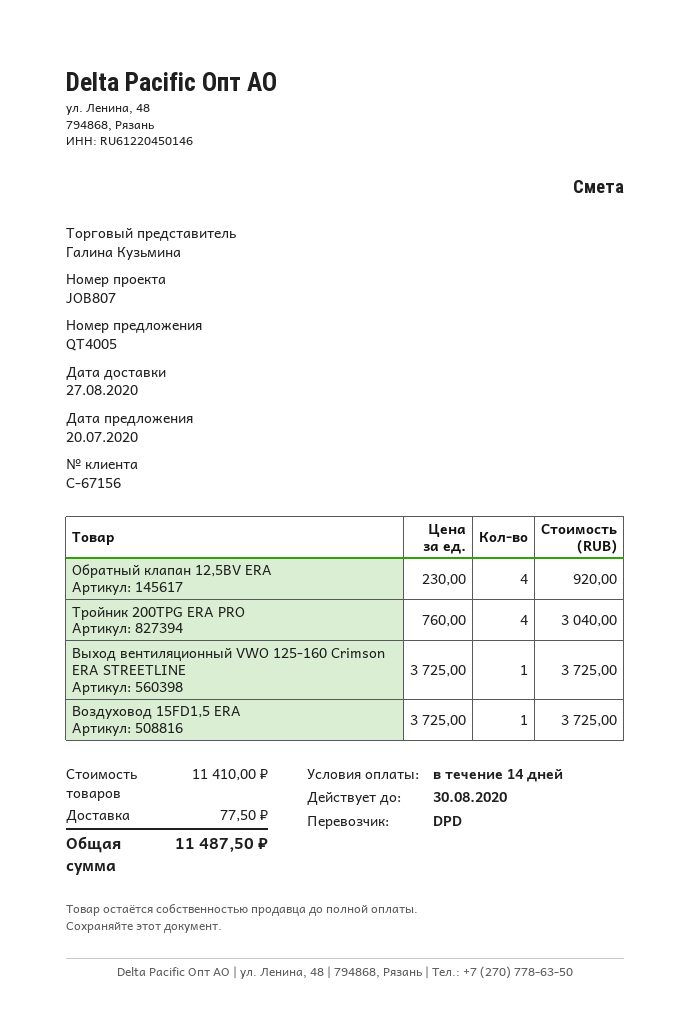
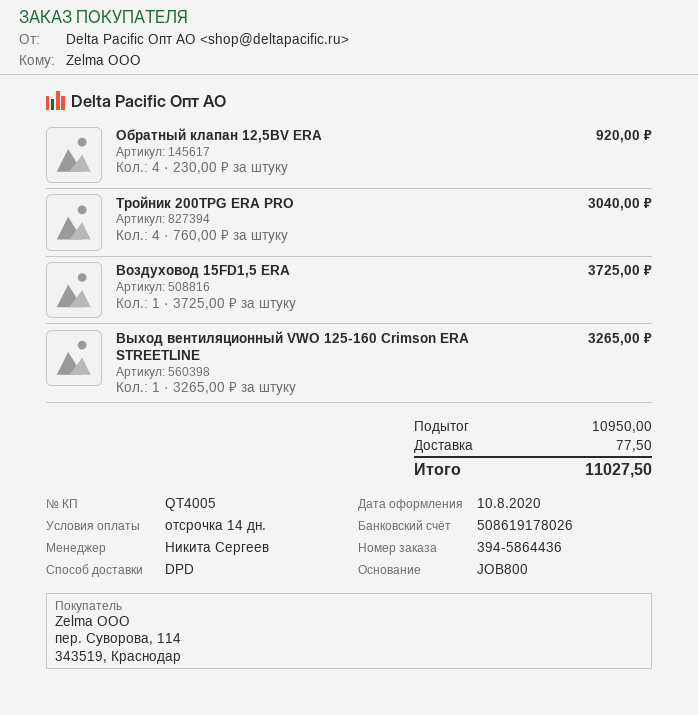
reference: JOB807 -> JOB800
sales rep: Галина Кузьмина -> Никита Сергеев
Выход вентиляционный VWO 125-160 Crimson ERA STREETLINE: 1 x 3725.00 = 3725.00 -> 1 x 3265.00 = 3265.00
subtotal: 11410.00 -> 10950.00
total: 11487.50 -> 11027.50

